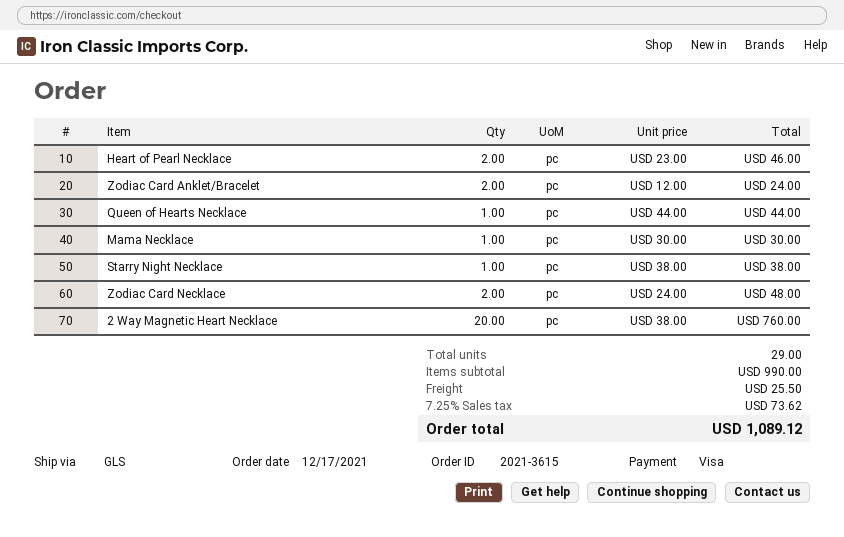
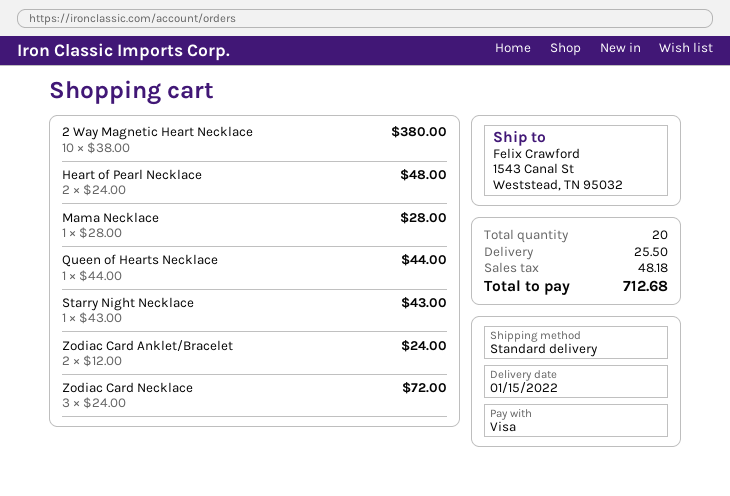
shipping method: GLS -> standard
Heart of Pearl Necklace: 2 x 23.00 = 46.00 -> 2 x 24.00 = 48.00
Mama Necklace: 1 x 30.00 = 30.00 -> 1 x 28.00 = 28.00
Starry Night Necklace: 1 x 38.00 = 38.00 -> 1 x 43.00 = 43.00
Zodiac Card Necklace: 2 x 24.00 = 48.00 -> 3 x 24.00 = 72.00
2 Way Magnetic Heart Necklace: 20 x 38.00 = 760.00 -> 10 x 38.00 = 380.00
total quantity: 29 -> 20
tax: 73.62 -> 48.18
total: 1089.12 -> 712.68

